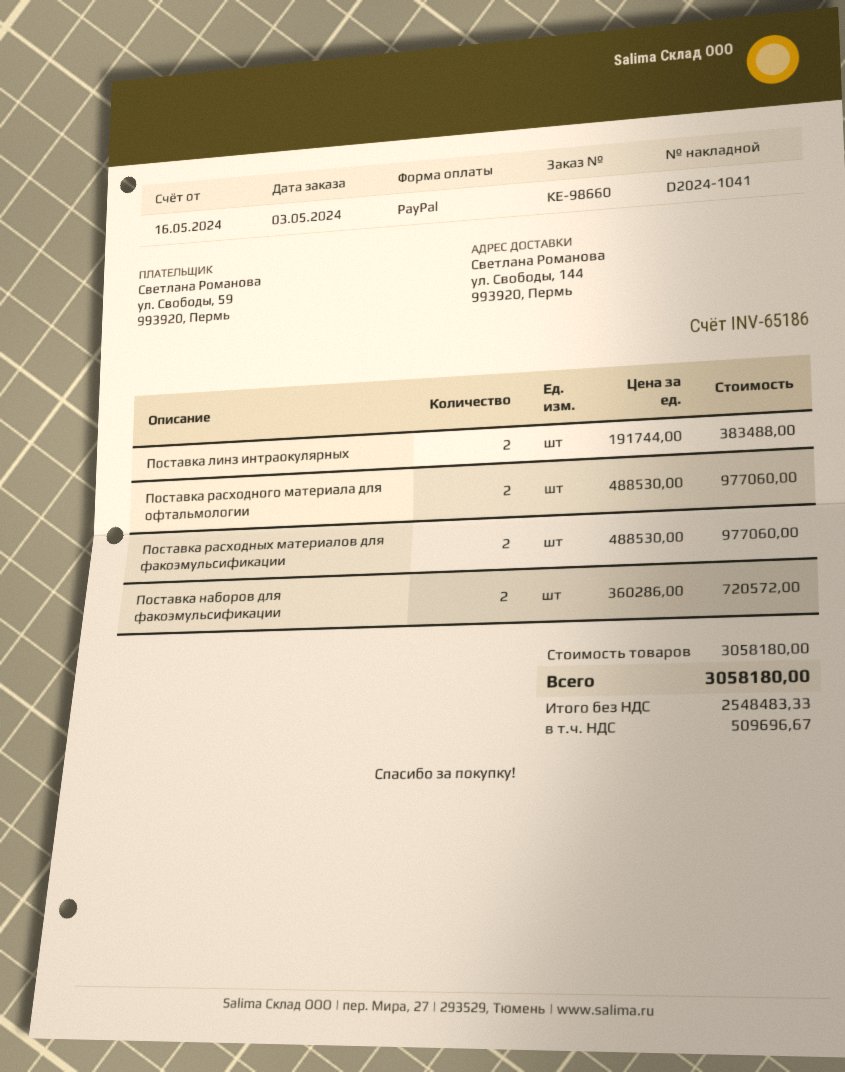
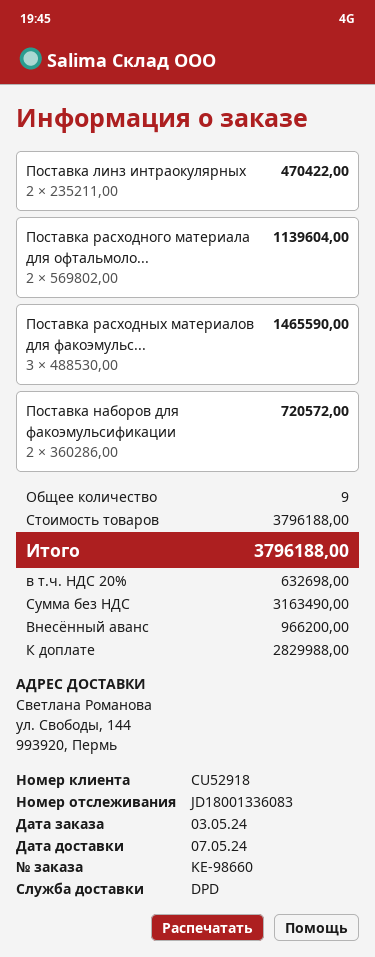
Поставка линз интраокулярных: 2 x 191744.00 = 383488.00 -> 2 x 235211.00 = 470422.00
Поставка расходного материала для офтальмологии: 2 x 488530.00 = 977060.00 -> 2 x 569802.00 = 1139604.00
Поставка расходных материалов для факоэмульсификации: 2 x 488530.00 = 977060.00 -> 3 x 488530.00 = 1465590.00
subtotal: 3058180.00 -> 3796188.00
net: 2548483.33 -> 3163490.00
tax: 509696.67 -> 632698.00
total: 3058180.00 -> 3796188.00

